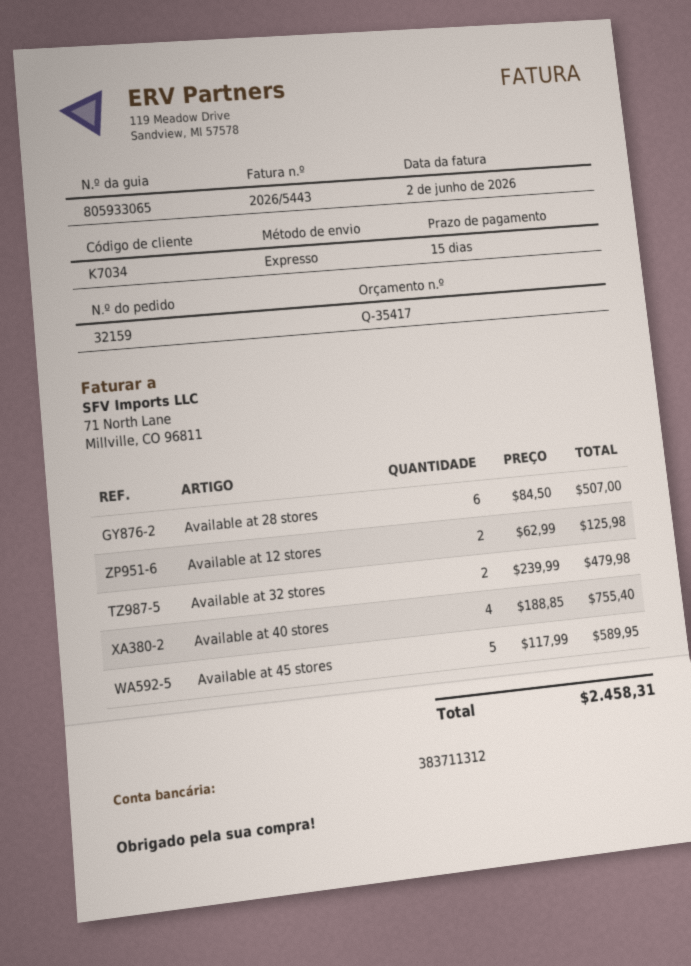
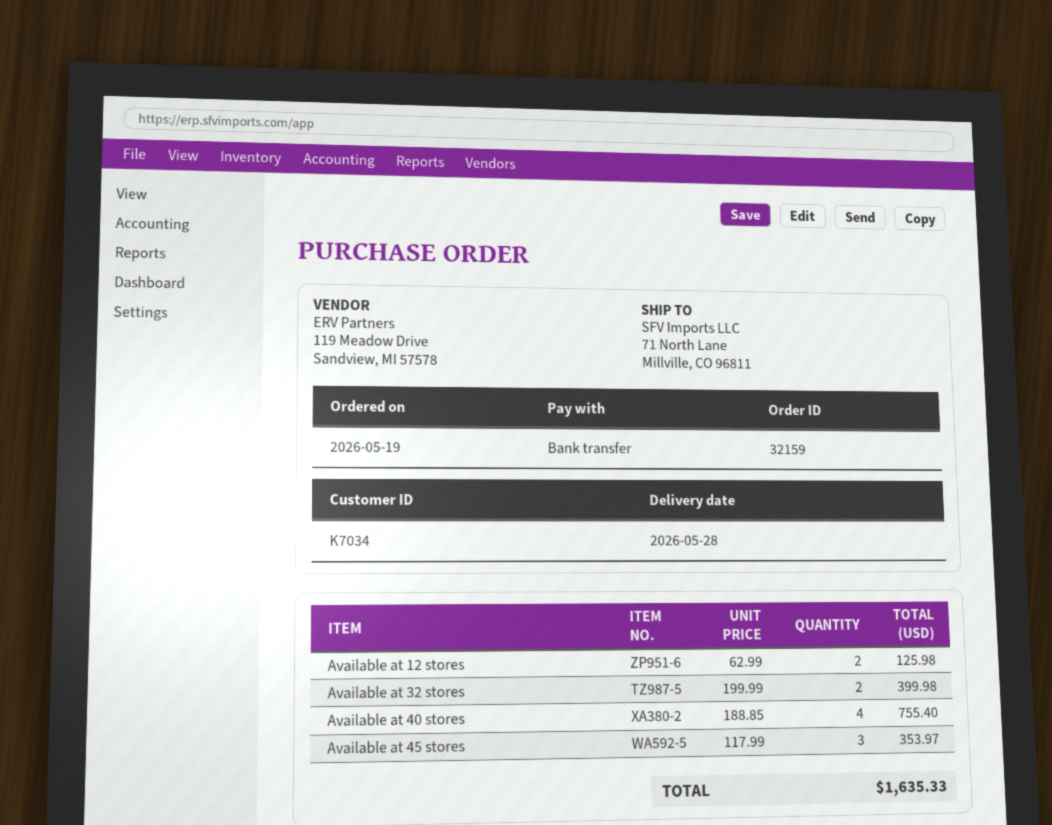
Available at 28 stores: 6 x 84.50 = 507.00 -> none
Available at 32 stores: 2 x 239.99 = 479.98 -> 2 x 199.99 = 399.98
Available at 45 stores: 5 x 117.99 = 589.95 -> 3 x 117.99 = 353.97
total: 2458.31 -> 1635.33

